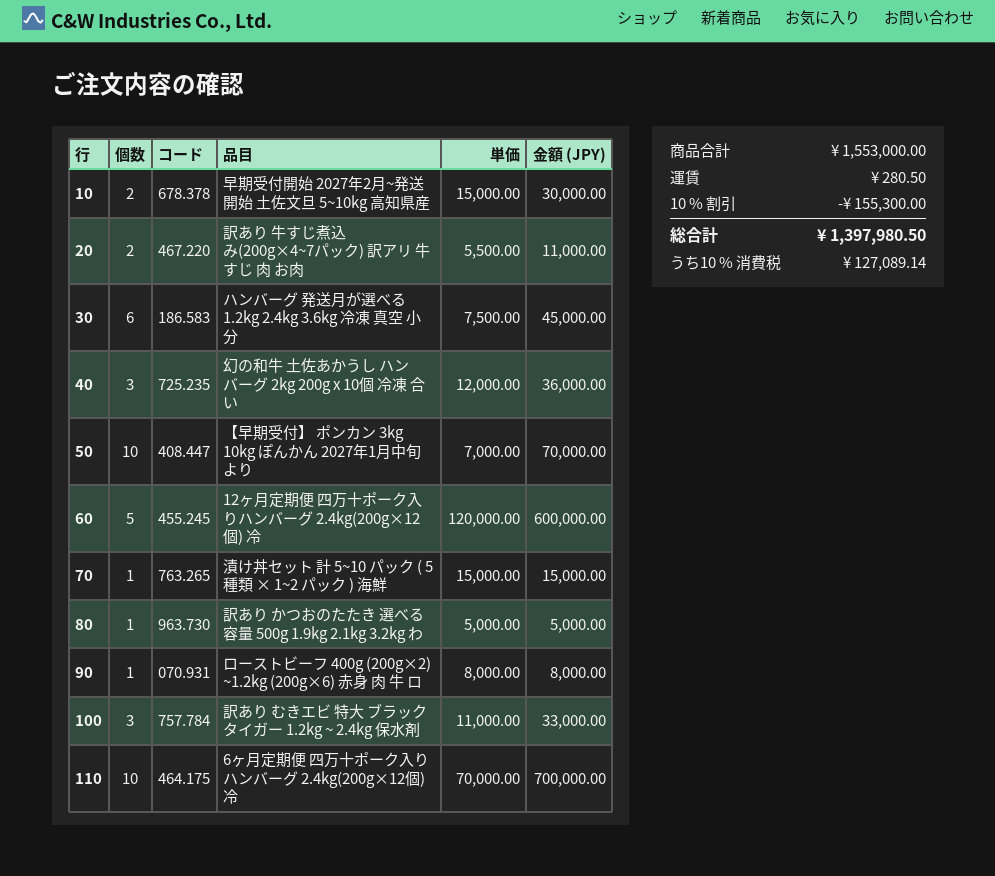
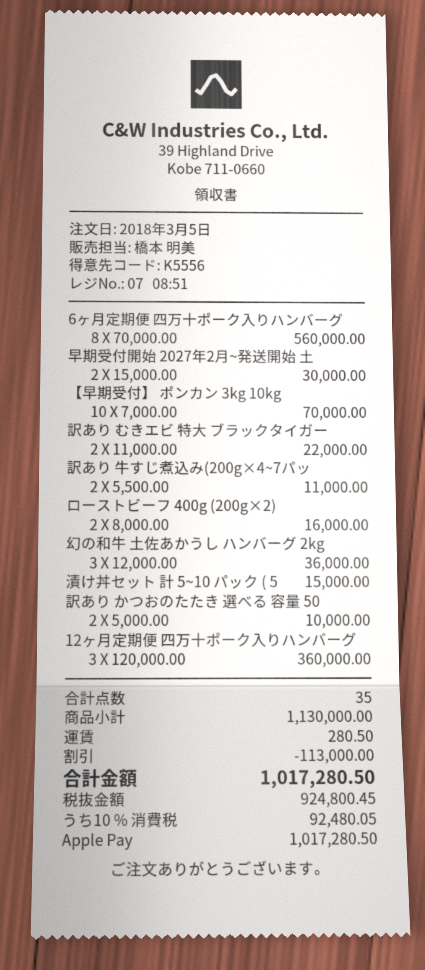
ハンバーグ 発送月が選べる 1.2kg 2.4kg 3.6kg 冷凍 真空 小分: 6 x 7500.00 = 45000.00 -> none
12ヶ月定期便 四万十ポーク入りハンバーグ 2.4kg(200g×12個) 冷: 5 x 120000.00 = 600000.00 -> 3 x 120000.00 = 360000.00
訳あり かつおのたたき 選べる 容量 500g 1.9kg 2.1kg 3.2kg わ: 1 x 5000.00 = 5000.00 -> 2 x 5000.00 = 10000.00
ローストビーフ 400g (200g×2) ~1.2kg (200g×6) 赤身 肉 牛 ロ: 1 x 8000.00 = 8000.00 -> 2 x 8000.00 = 16000.00
訳あり むきエビ 特大 ブラックタイガー 1.2kg ~ 2.4kg 保水剤: 3 x 11000.00 = 33000.00 -> 2 x 11000.00 = 22000.00
6ヶ月定期便 四万十ポーク入りハンバーグ 2.4kg(200g×12個) 冷: 10 x 70000.00 = 700000.00 -> 8 x 70000.00 = 560000.00
subtotal: 1553000.00 -> 1130000.00
discount: 155300.00 -> 113000.00
tax: 10% = 127089.14 -> 10% = 92480.05
total: 1397980.50 -> 1017280.50

